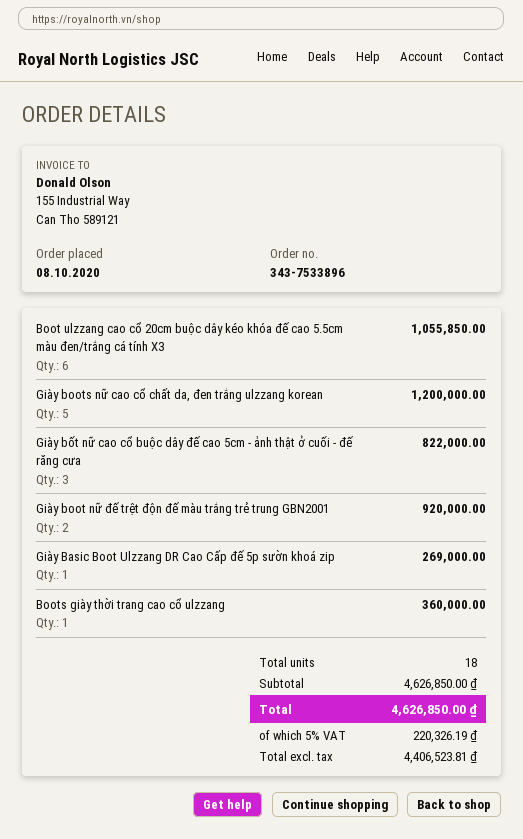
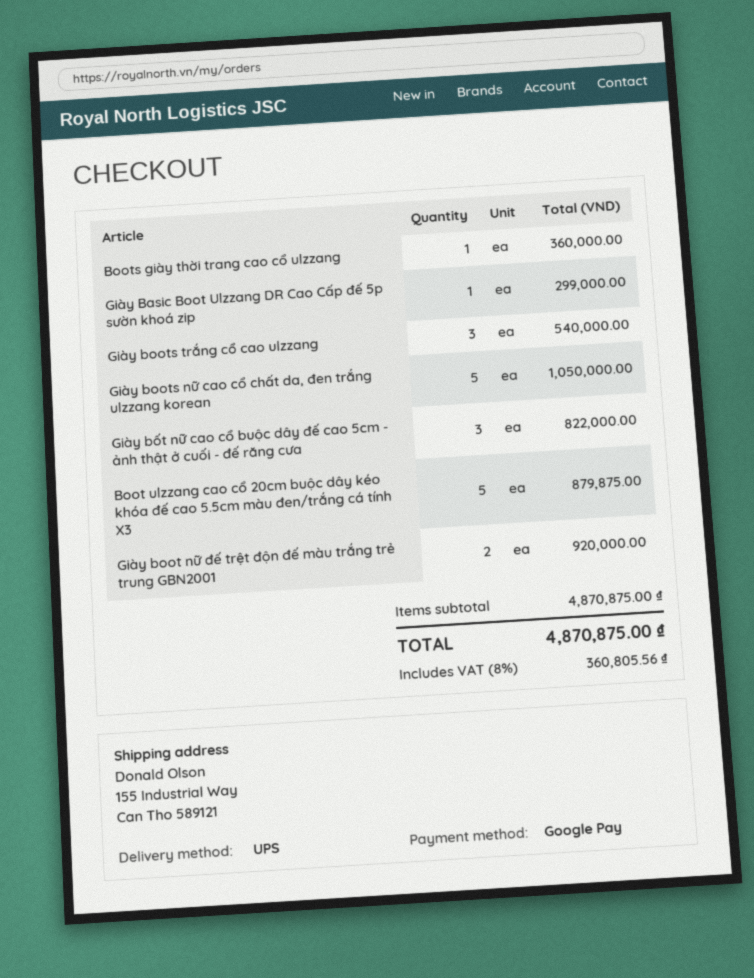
Boot ulzzang cao cổ 20cm buộc dây kéo khóa đế cao 5.5cm màu đen/trắng cá tính X3: 6 for 1055850.00 -> 5 for 879875.00
Giày boots nữ cao cổ chất da, đen trắng ulzzang korean: 5 for 1200000.00 -> 5 for 1050000.00
Giày Basic Boot Ulzzang DR Cao Cấp đế 5p sườn khoá zip: 1 for 269000.00 -> 1 for 299000.00
Giày boots trắng cổ cao ulzzang: none -> 3 for 540000.00
subtotal: 4626850.00 -> 4870875.00
tax: 5% = 220326.19 -> 8% = 360805.56
total: 4626850.00 -> 4870875.00

